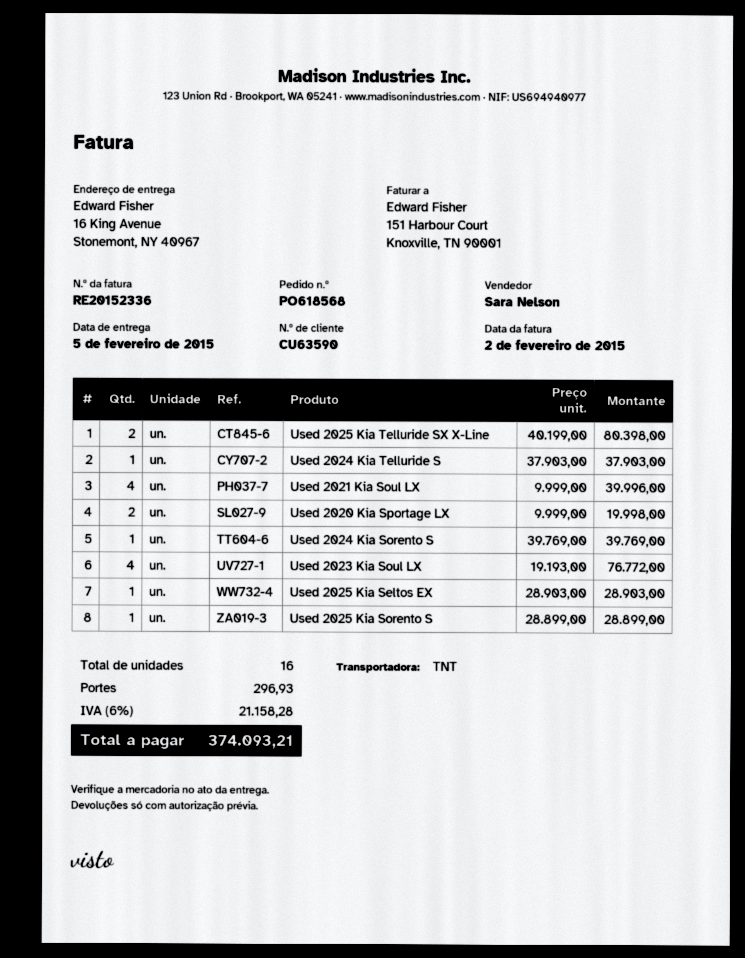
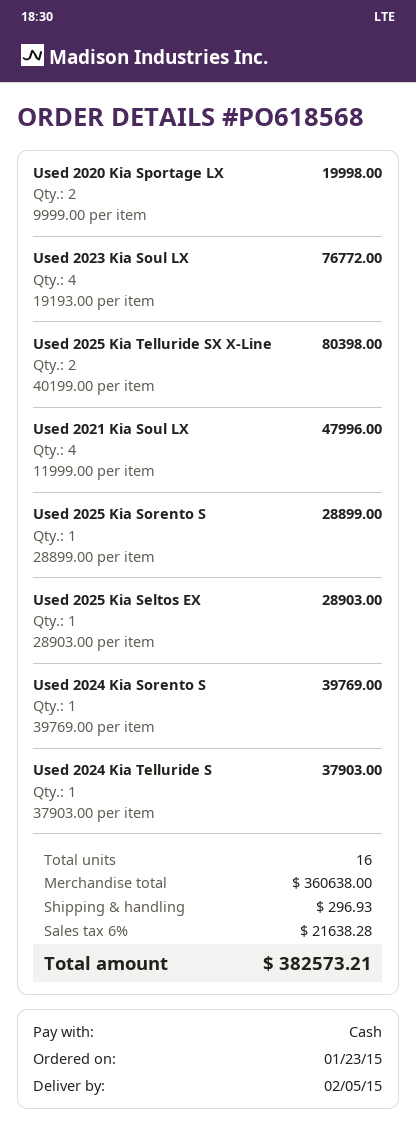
Used 2021 Kia Soul LX: 4 x 9999.00 = 39996.00 -> 4 x 11999.00 = 47996.00
tax: 6% = 21158.28 -> 6% = 21638.28
total: 374093.21 -> 382573.21

